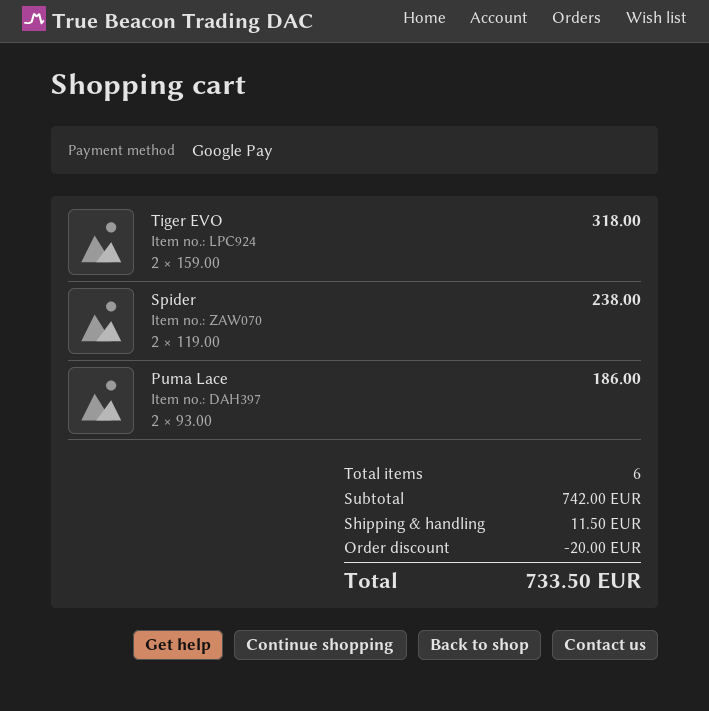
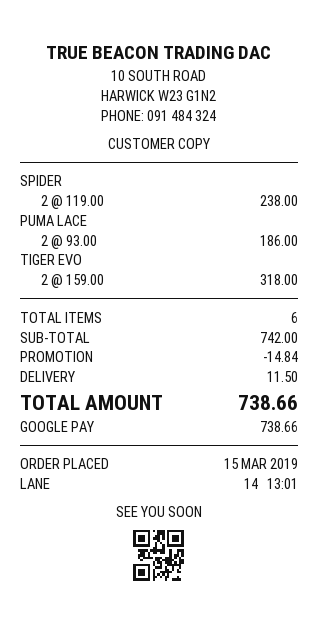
discount: 20.00 -> 14.84
total: 733.50 -> 738.66

